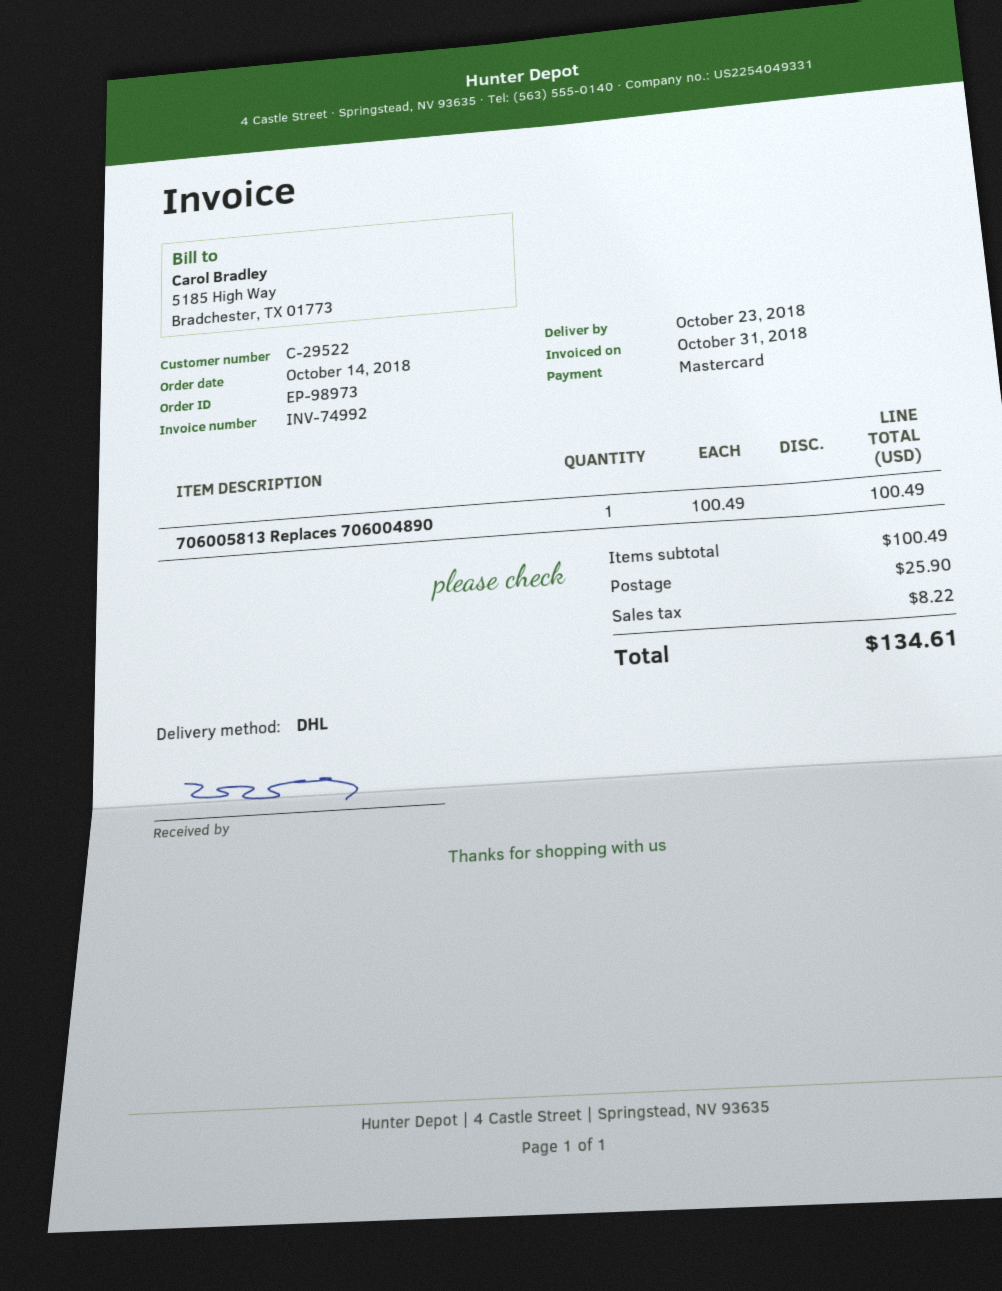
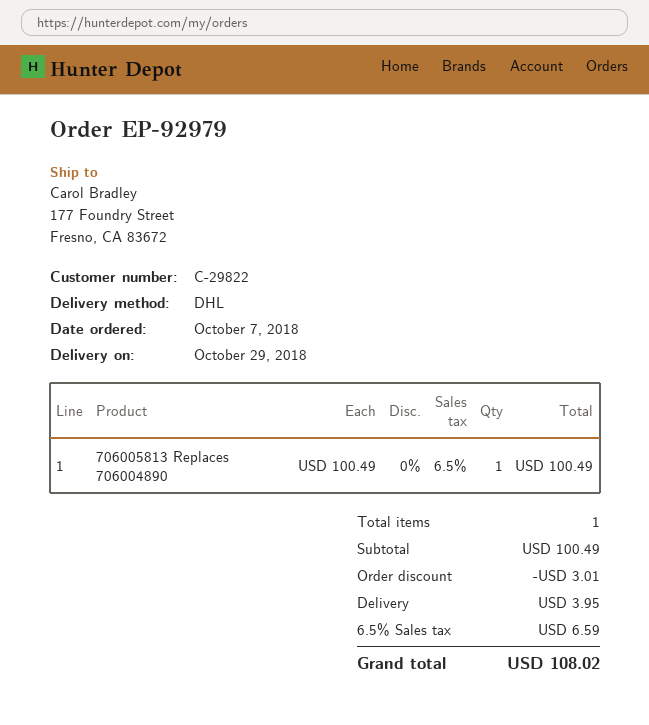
order number: EP-98973 -> EP-92979
order date: 2018-10-14 -> 2018-10-07
delivery date: 2018-10-23 -> 2018-10-29
customer number: C-29522 -> C-29822
discount: none -> 3.01
shipping: 25.90 -> 3.95
tax: 8.22 -> 6.59
total: 134.61 -> 108.02

